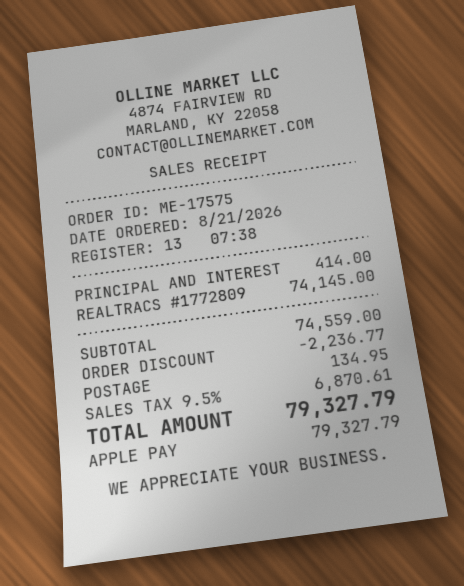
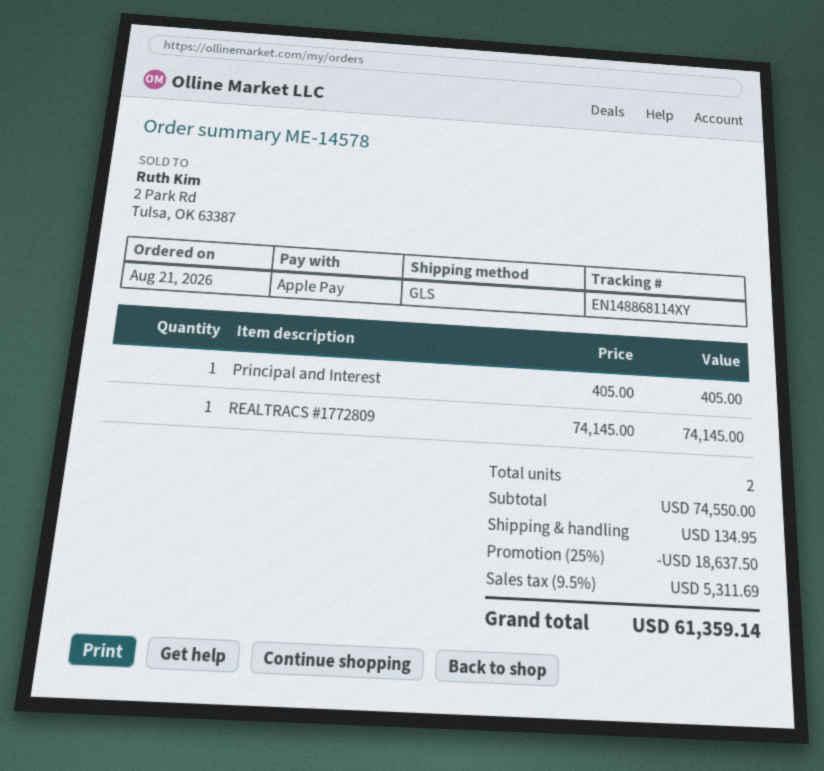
order number: ME-17575 -> ME-14578
PRINCIPAL AND INTEREST: 1 for 414.00 -> 1 for 405.00
subtotal: 74559.00 -> 74550.00
discount: 2236.77 -> 18637.50
tax: 9.5% = 6870.61 -> 9.5% = 5311.69
total: 79327.79 -> 61359.14

